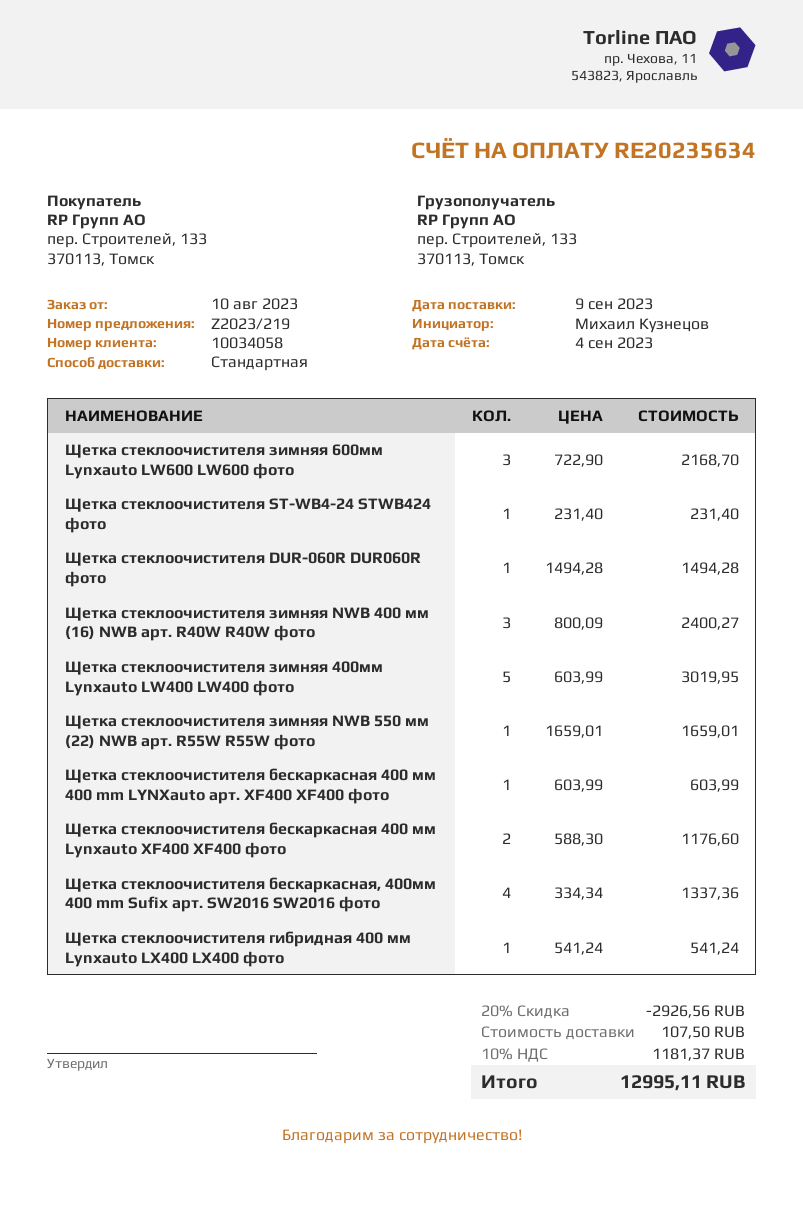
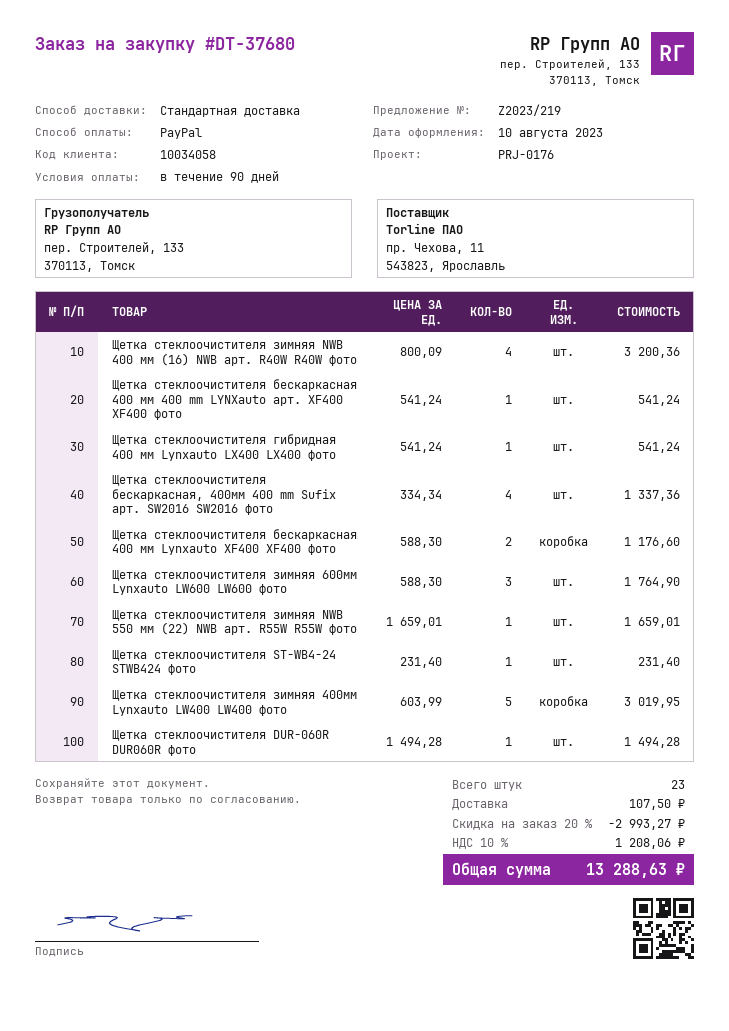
Щетка стеклоочистителя зимняя 600мм Lynxauto LW600 LW600 фото: 3 x 722.90 = 2168.70 -> 3 x 588.30 = 1764.90
Щетка стеклоочистителя зимняя NWB 400 мм (16) NWB арт. R40W R40W фото: 3 x 800.09 = 2400.27 -> 4 x 800.09 = 3200.36
Щетка стеклоочистителя бескаркасная 400 мм 400 mm LYNXauto арт. XF400 XF400 фото: 1 x 603.99 = 603.99 -> 1 x 541.24 = 541.24
discount: 20% = 2926.56 -> 20% = 2993.27
tax: 10% = 1181.37 -> 10% = 1208.06
total: 12995.11 -> 13288.63

